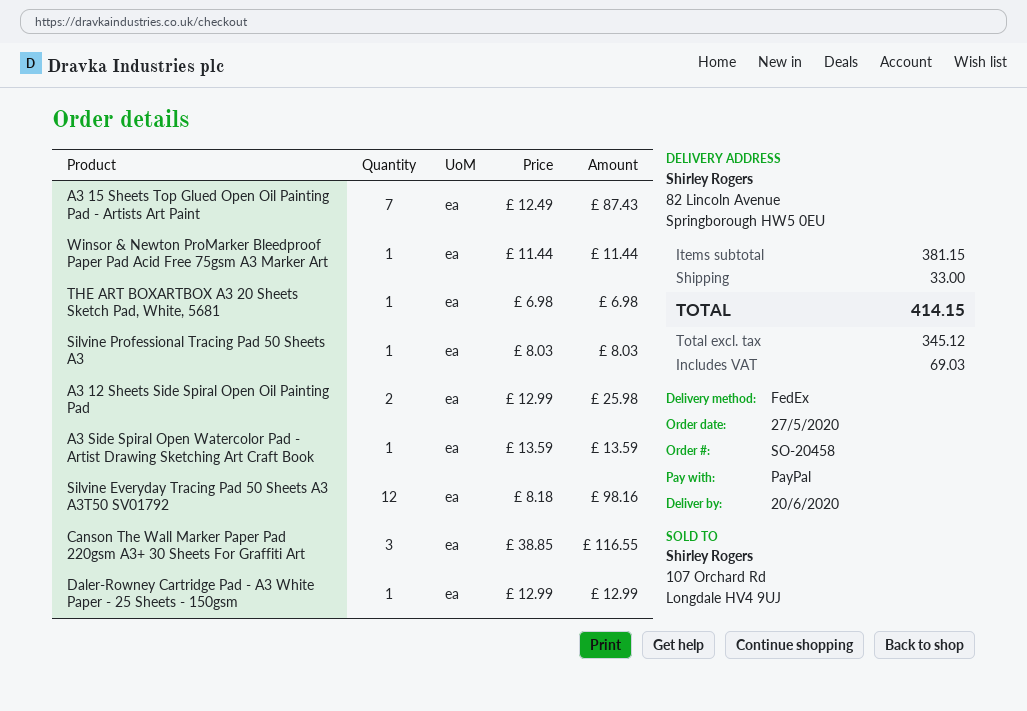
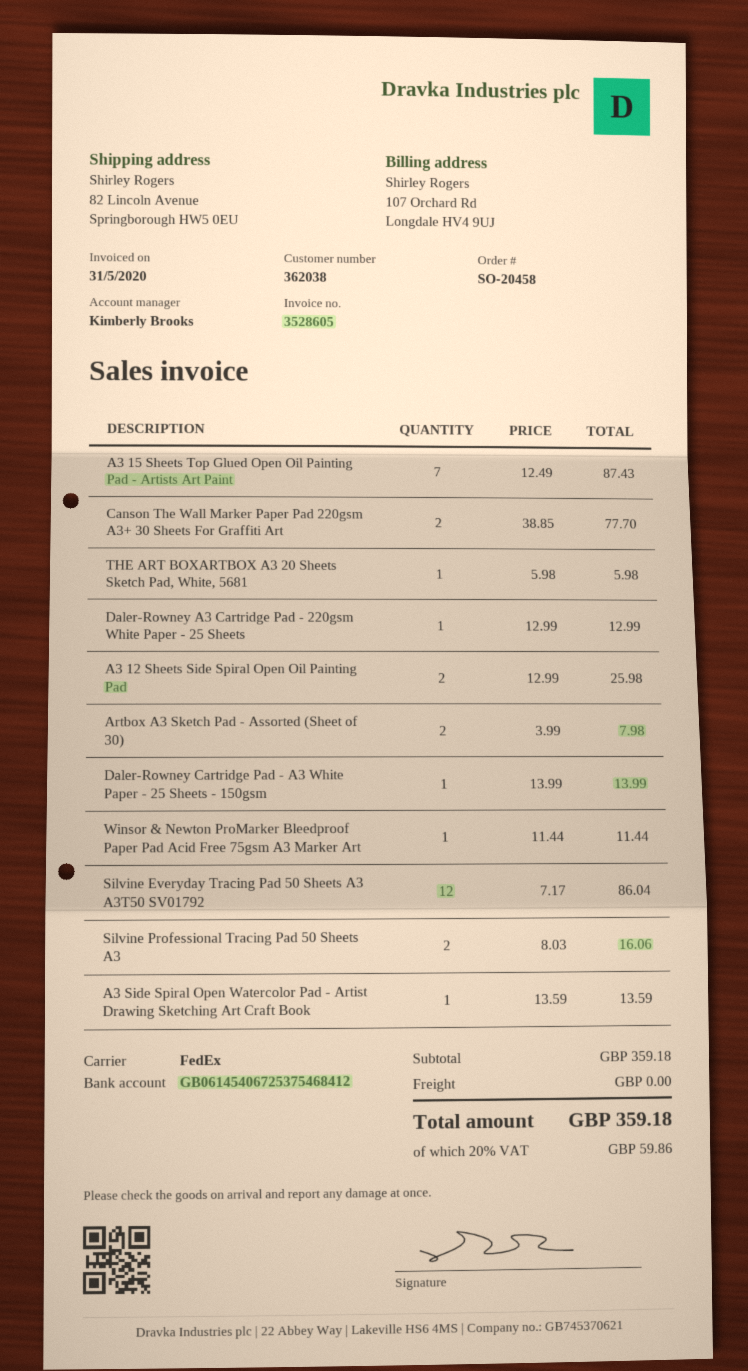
THE ART BOXARTBOX A3 20 Sheets Sketch Pad, White, 5681: 1 x 6.98 = 6.98 -> 1 x 5.98 = 5.98
Silvine Professional Tracing Pad 50 Sheets A3: 1 x 8.03 = 8.03 -> 2 x 8.03 = 16.06
Silvine Everyday Tracing Pad 50 Sheets A3 A3T50 SV01792: 12 x 8.18 = 98.16 -> 12 x 7.17 = 86.04
Canson The Wall Marker Paper Pad 220gsm A3+ 30 Sheets For Graffiti Art: 3 x 38.85 = 116.55 -> 2 x 38.85 = 77.70
Daler-Rowney Cartridge Pad - A3 White Paper - 25 Sheets - 150gsm: 1 x 12.99 = 12.99 -> 1 x 13.99 = 13.99
Daler-Rowney A3 Cartridge Pad - 220gsm White Paper - 25 Sheets: none -> 1 x 12.99 = 12.99
Artbox A3 Sketch Pad - Assorted (Sheet of 30): none -> 2 x 3.99 = 7.98
subtotal: 381.15 -> 359.18
shipping: 33.00 -> 0.00
tax: 69.03 -> 59.86
total: 414.15 -> 359.18

